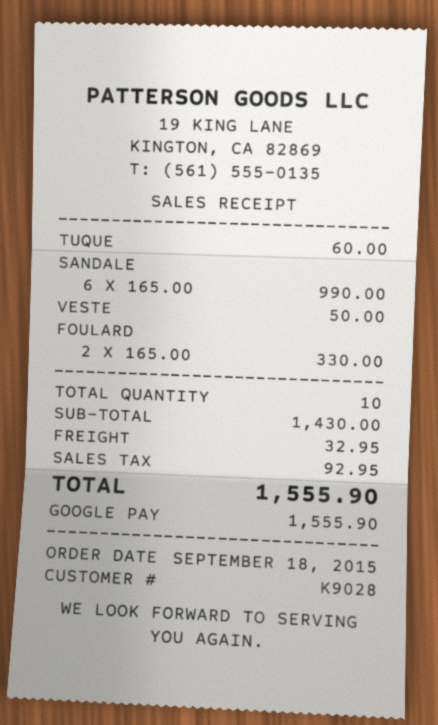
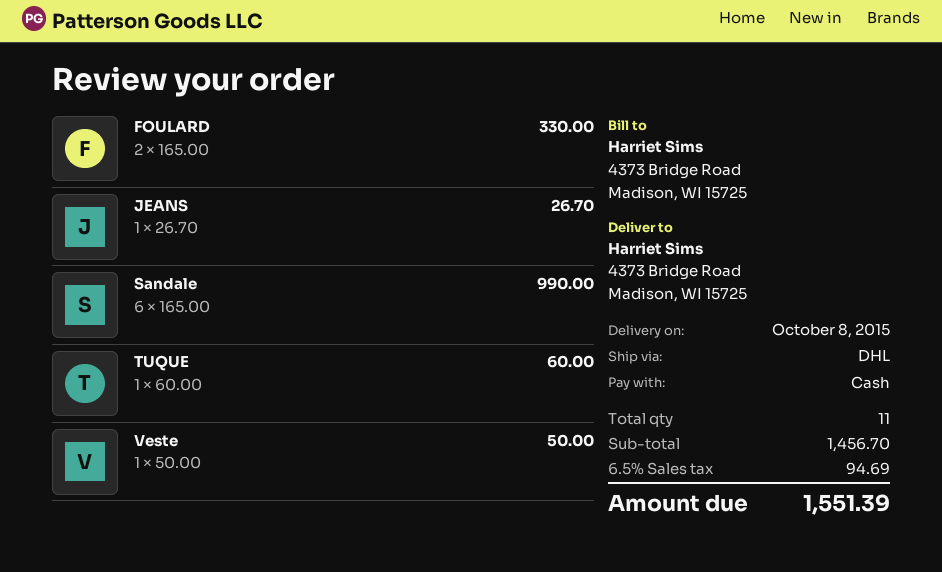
payment method: Google Pay -> cash
JEANS: none -> 1 x 26.70 = 26.70
total quantity: 10 -> 11
subtotal: 1430.00 -> 1456.70
shipping: 32.95 -> none
tax: 92.95 -> 94.69
total: 1555.90 -> 1551.39

